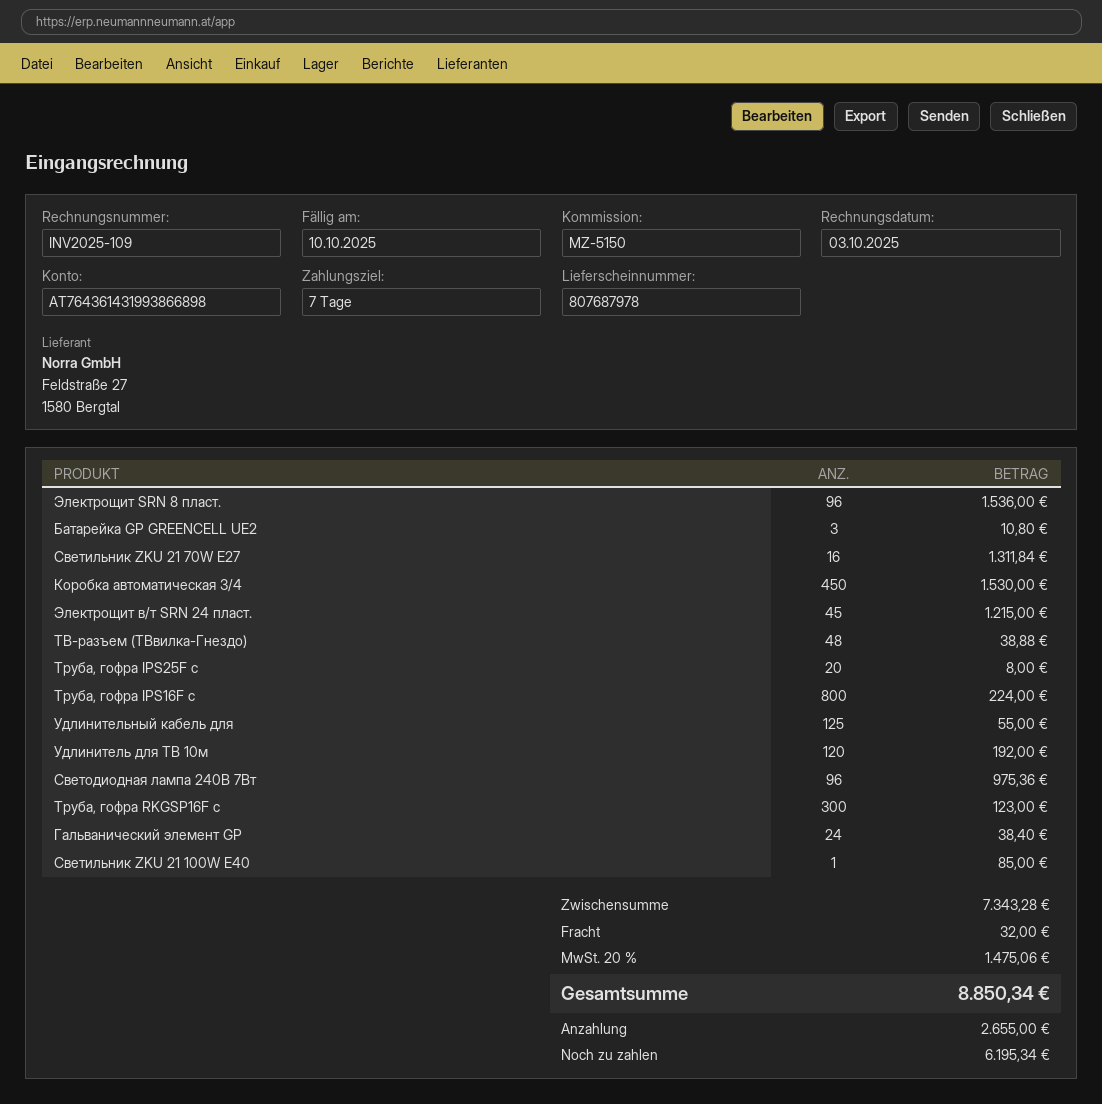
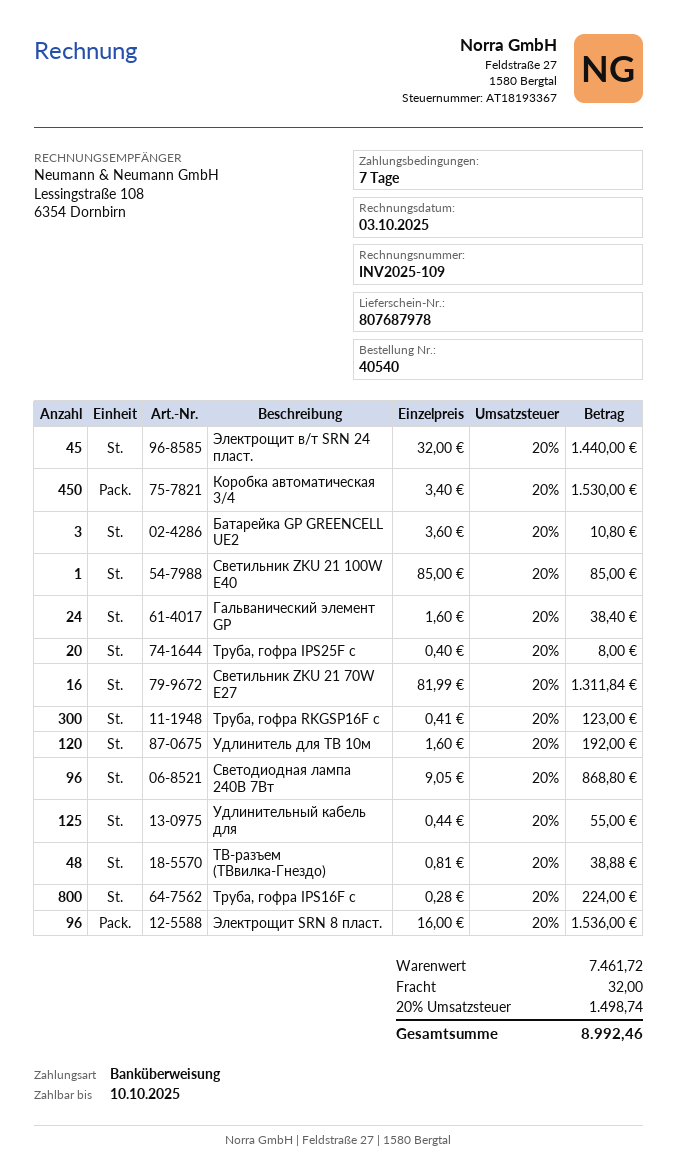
Электрощит в/т SRN 24 пласт.: 45 for 1215.00 -> 45 for 1440.00
Светодиодная лампа 240В 7Вт: 96 for 975.36 -> 96 for 868.80
subtotal: 7343.28 -> 7461.72
tax: 20% = 1475.06 -> 20% = 1498.74
total: 8850.34 -> 8992.46

